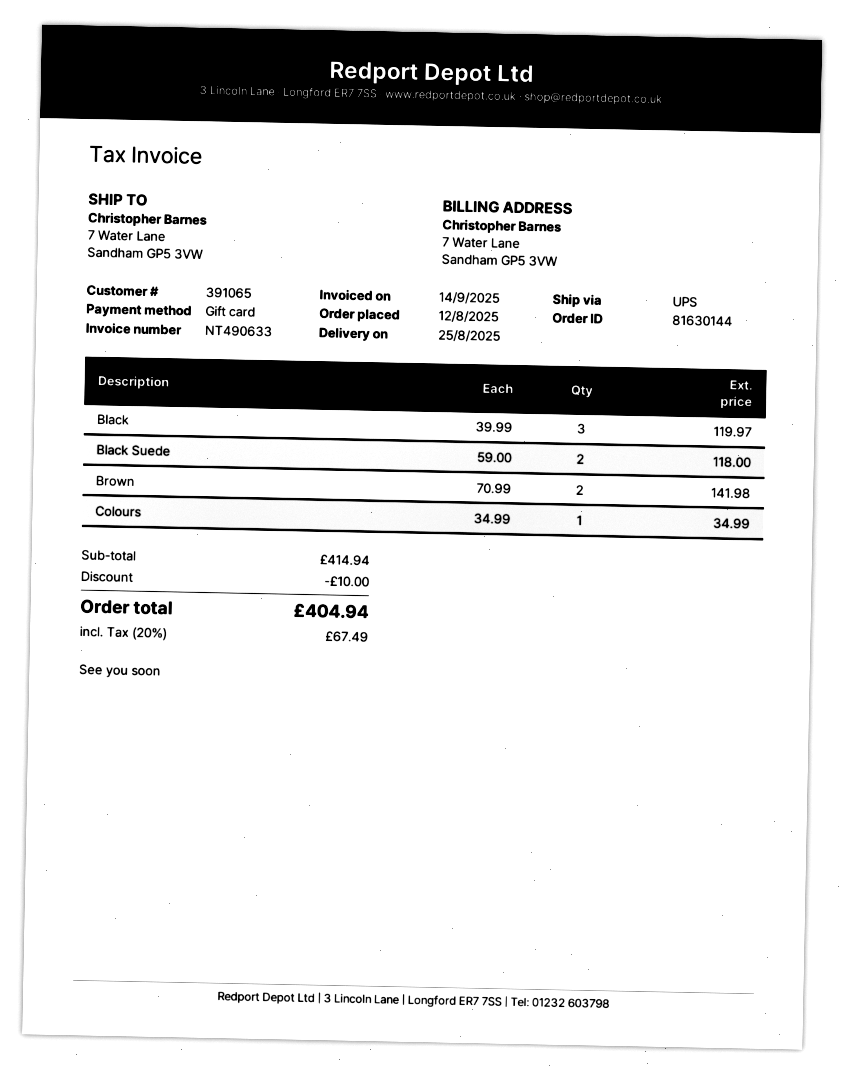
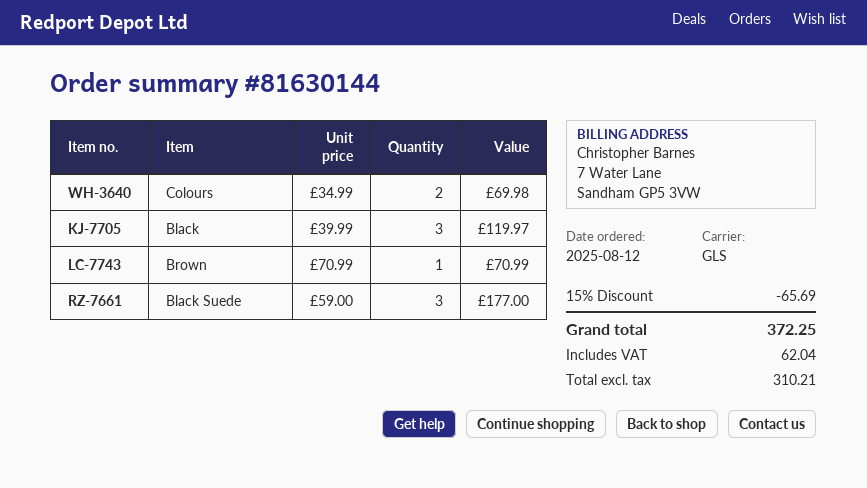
shipping method: UPS -> GLS
Black Suede: 2 x 59.00 = 118.00 -> 3 x 59.00 = 177.00
Brown: 2 x 70.99 = 141.98 -> 1 x 70.99 = 70.99
Colours: 1 x 34.99 = 34.99 -> 2 x 34.99 = 69.98
discount: 10.00 -> 65.69
tax: 67.49 -> 62.04
total: 404.94 -> 372.25

